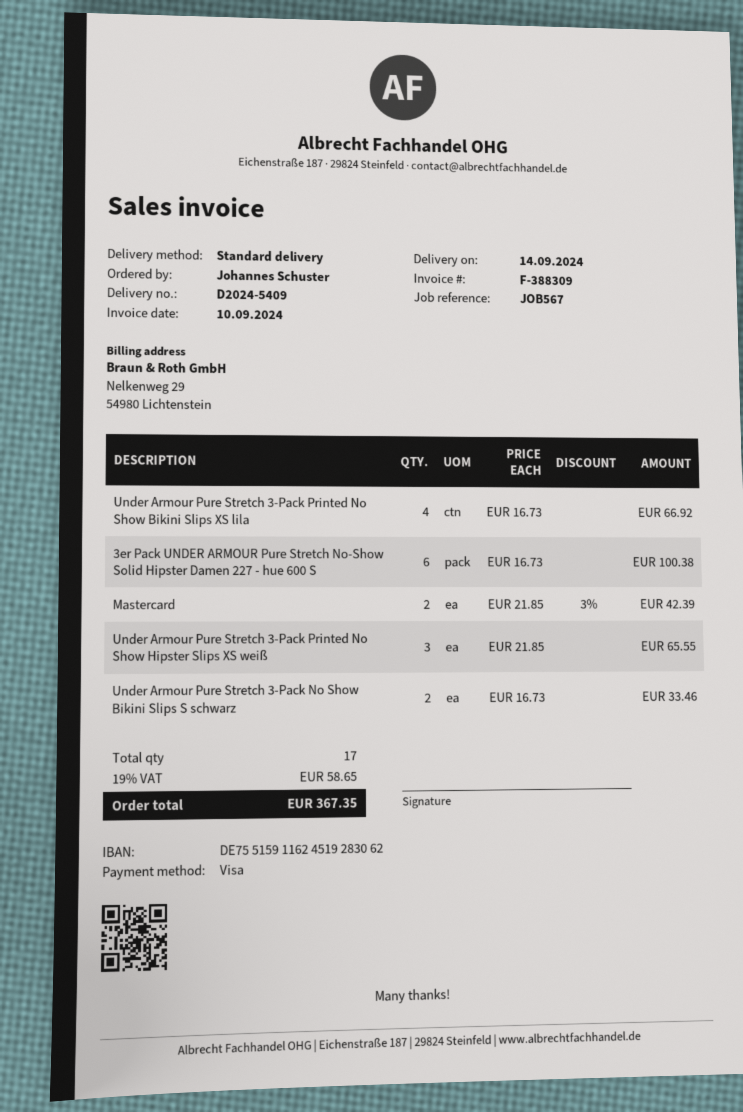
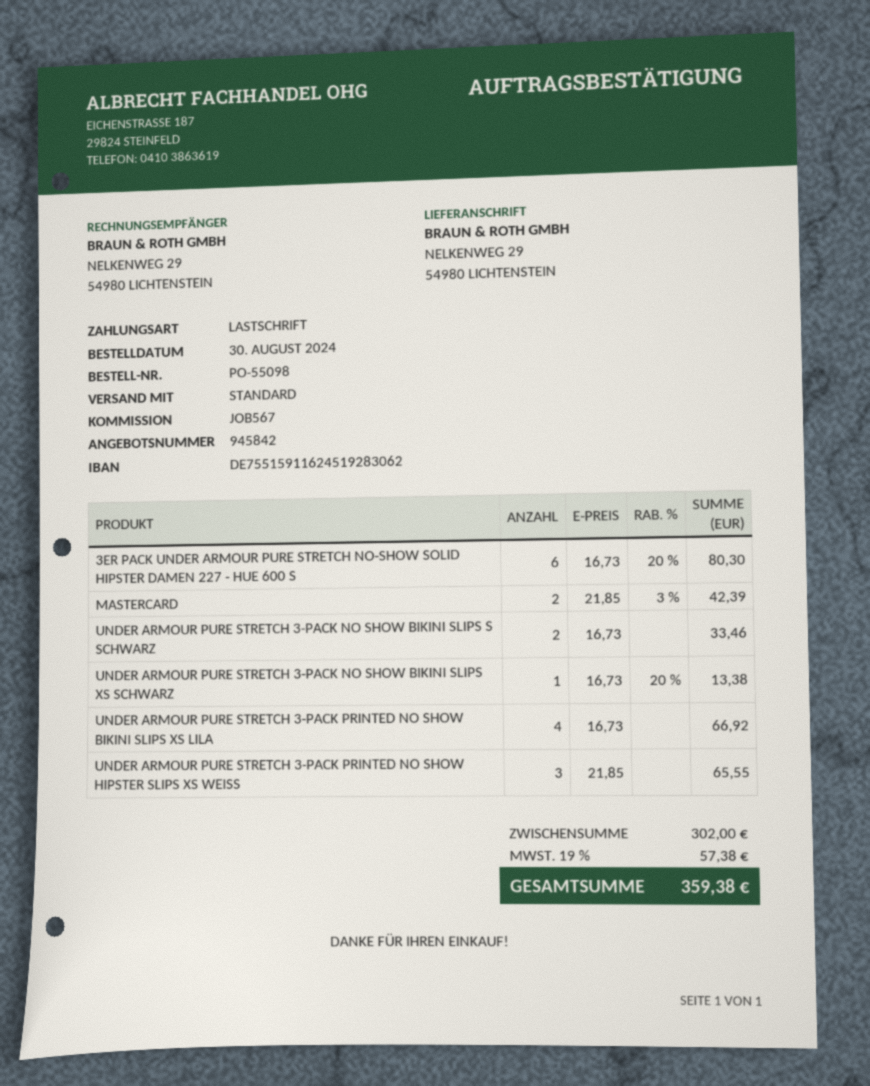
payment method: Visa -> direct debit
3er Pack UNDER ARMOUR Pure Stretch No-Show Solid Hipster Damen 227 - hue 600 S: 6 x 16.73 = 100.38 -> 6 x 16.73 - 20% = 80.30
UNDER ARMOUR PURE STRETCH 3-PACK NO SHOW BIKINI SLIPS XS SCHWARZ: none -> 1 x 16.73 - 20% = 13.38
tax: 19% = 58.65 -> 19% = 57.38
total: 367.35 -> 359.38

